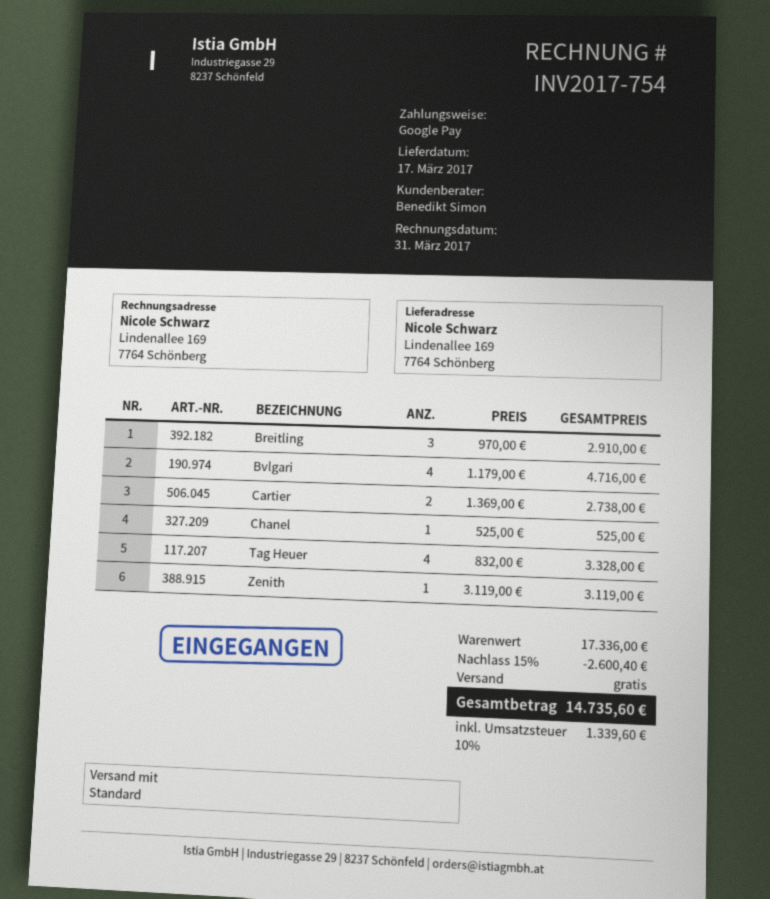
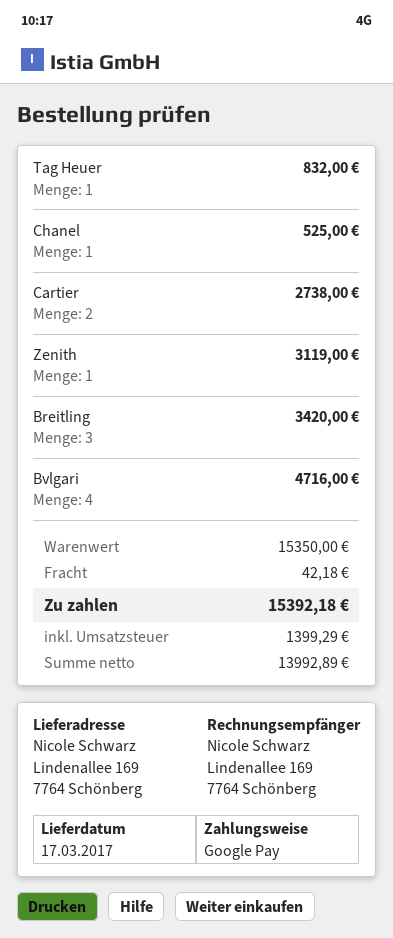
Breitling: 3 for 2910.00 -> 3 for 3420.00
Tag Heuer: 4 for 3328.00 -> 1 for 832.00
subtotal: 17336.00 -> 15350.00
discount: 15% = 2600.40 -> none
shipping: 0.00 -> 42.18
tax: 1339.60 -> 1399.29
total: 14735.60 -> 15392.18

